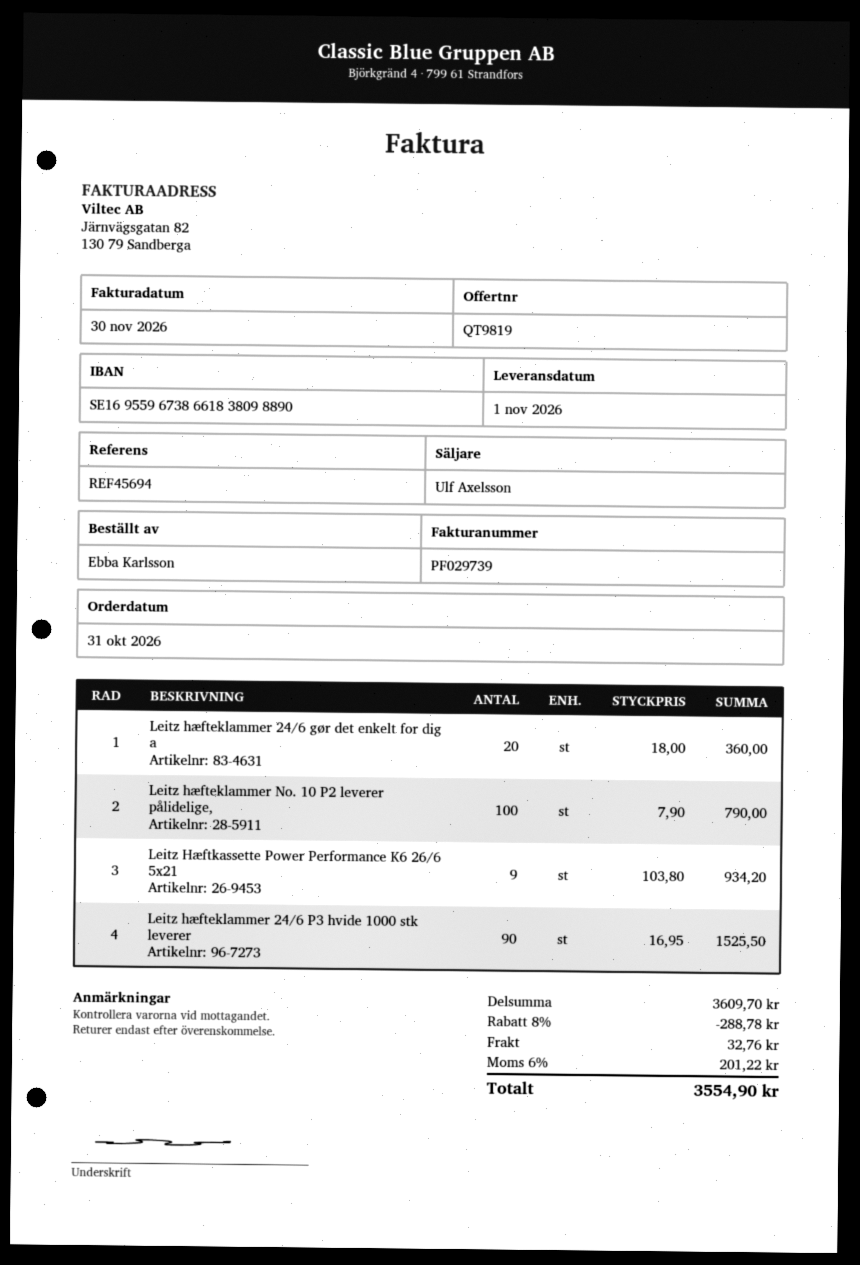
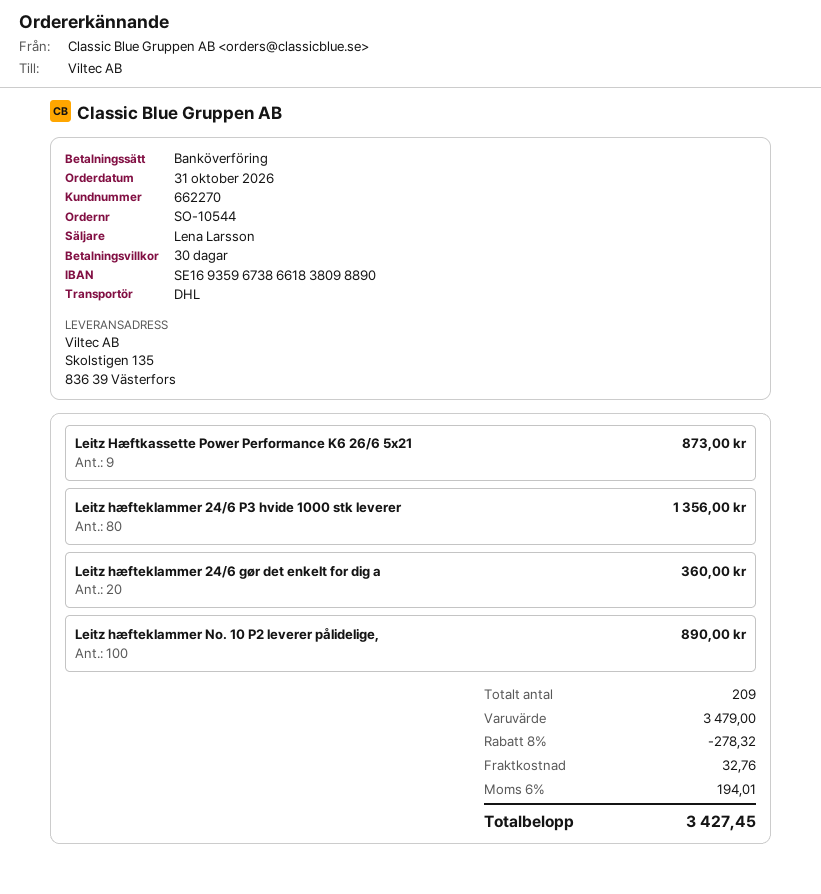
sales rep: Ulf Axelsson -> Lena Larsson
bank account: SE1695596738661838098890 -> SE1693596738661838098890
Leitz hæfteklammer No. 10 P2 leverer pålidelige,: 100 for 790.00 -> 100 for 890.00
Leitz Hæftkassette Power Performance K6 26/6 5x21: 9 for 934.20 -> 9 for 873.00
Leitz hæfteklammer 24/6 P3 hvide 1000 stk leverer: 90 for 1525.50 -> 80 for 1356.00
subtotal: 3609.70 -> 3479.00
discount: 8% = 288.78 -> 8% = 278.32
tax: 6% = 201.22 -> 6% = 194.01
total: 3554.90 -> 3427.45

